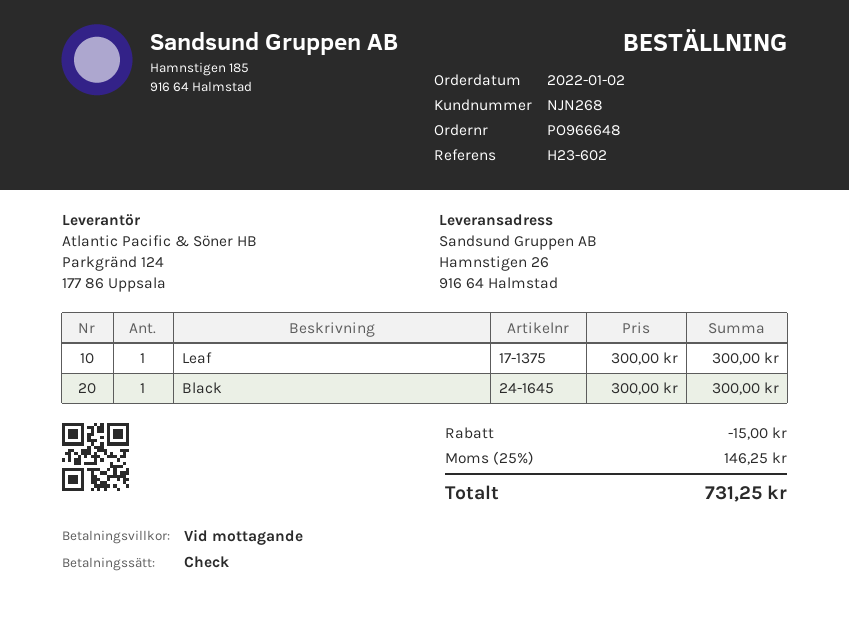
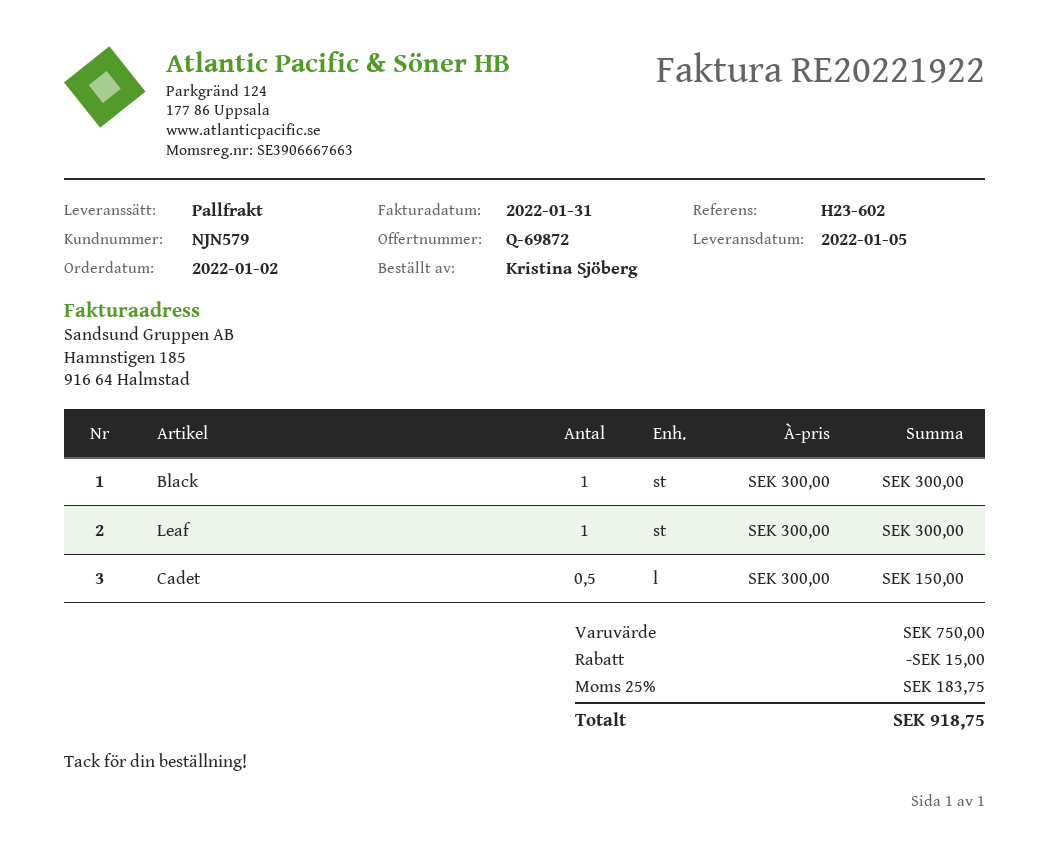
customer number: NJN268 -> NJN579
Cadet: none -> 0.5 x 300.00 = 150.00
tax: 25% = 146.25 -> 25% = 183.75
total: 731.25 -> 918.75

